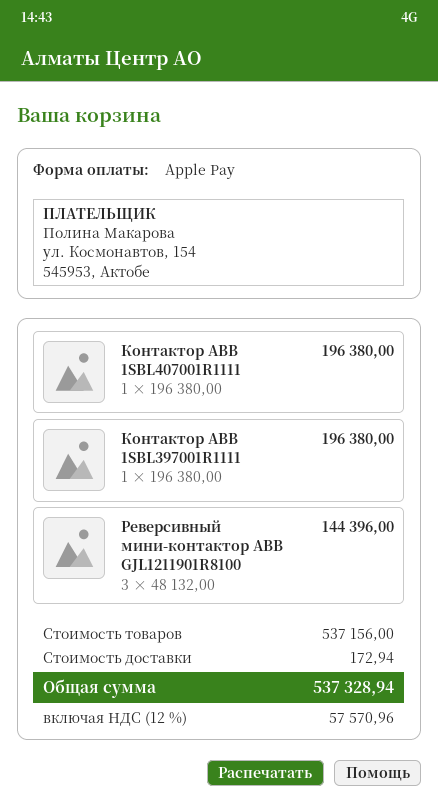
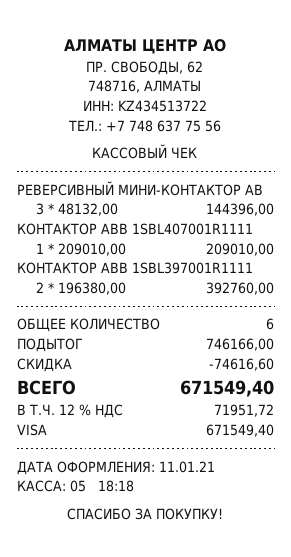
payment method: Apple Pay -> Visa
Контактор ABB 1SBL407001R1111: 1 x 196380.00 = 196380.00 -> 1 x 209010.00 = 209010.00
Контактор ABB 1SBL397001R1111: 1 x 196380.00 = 196380.00 -> 2 x 196380.00 = 392760.00
subtotal: 537156.00 -> 746166.00
discount: none -> 74616.60
shipping: 172.94 -> none
tax: 12% = 57570.96 -> 12% = 71951.72
total: 537328.94 -> 671549.40

